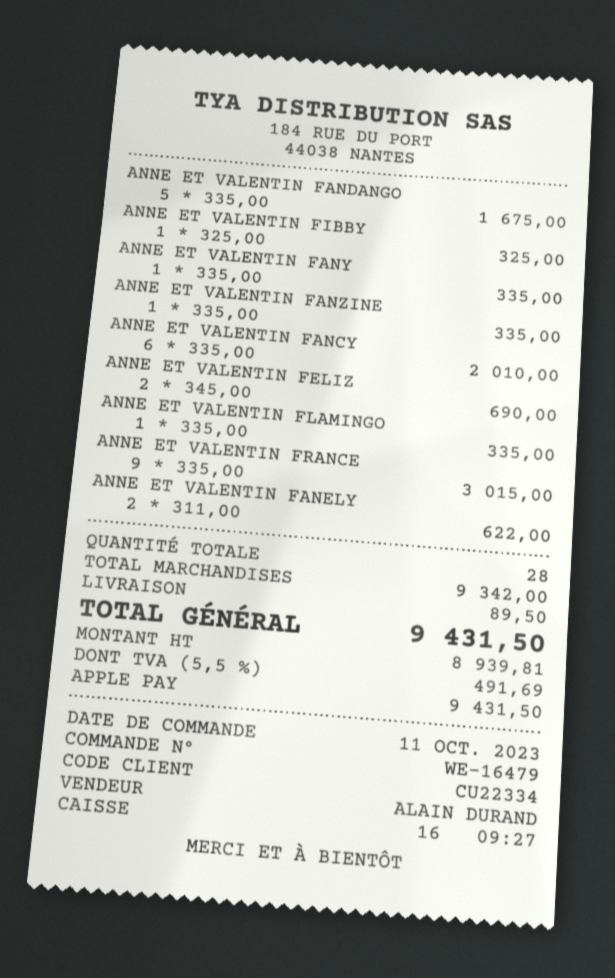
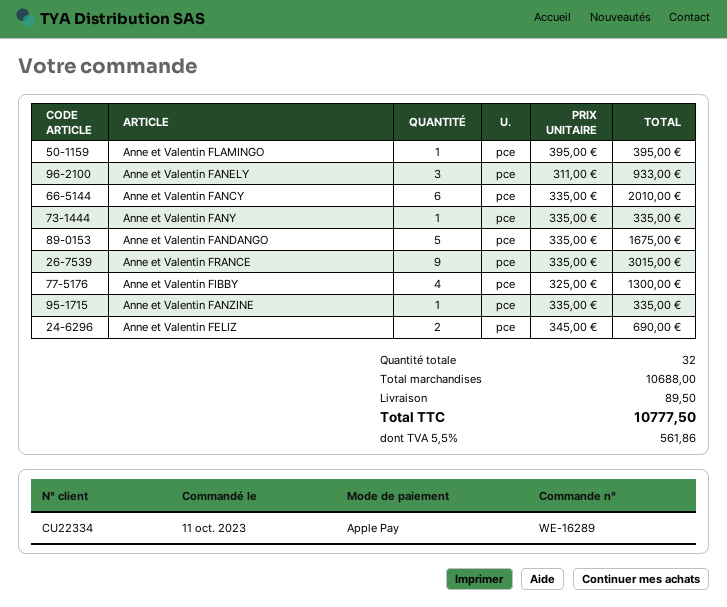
order number: WE-16479 -> WE-16289
ANNE ET VALENTIN FIBBY: 1 x 325.00 = 325.00 -> 4 x 325.00 = 1300.00
ANNE ET VALENTIN FLAMINGO: 1 x 335.00 = 335.00 -> 1 x 395.00 = 395.00
ANNE ET VALENTIN FANELY: 2 x 311.00 = 622.00 -> 3 x 311.00 = 933.00
total quantity: 28 -> 32
subtotal: 9342.00 -> 10688.00
tax: 5.5% = 491.69 -> 5.5% = 561.86
total: 9431.50 -> 10777.50

